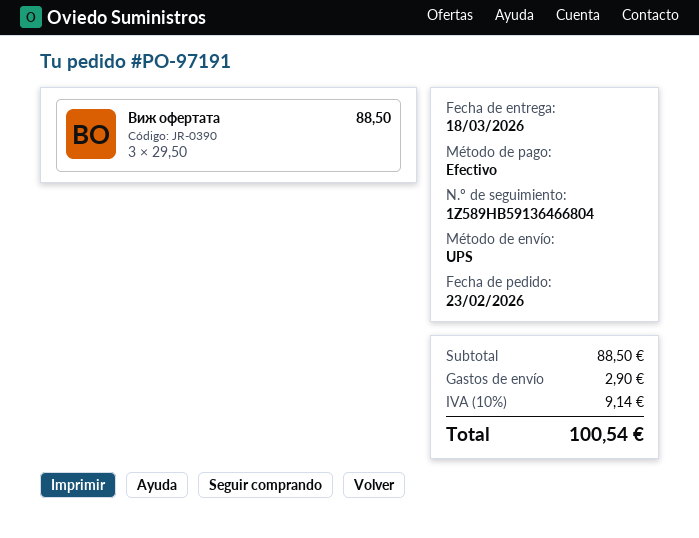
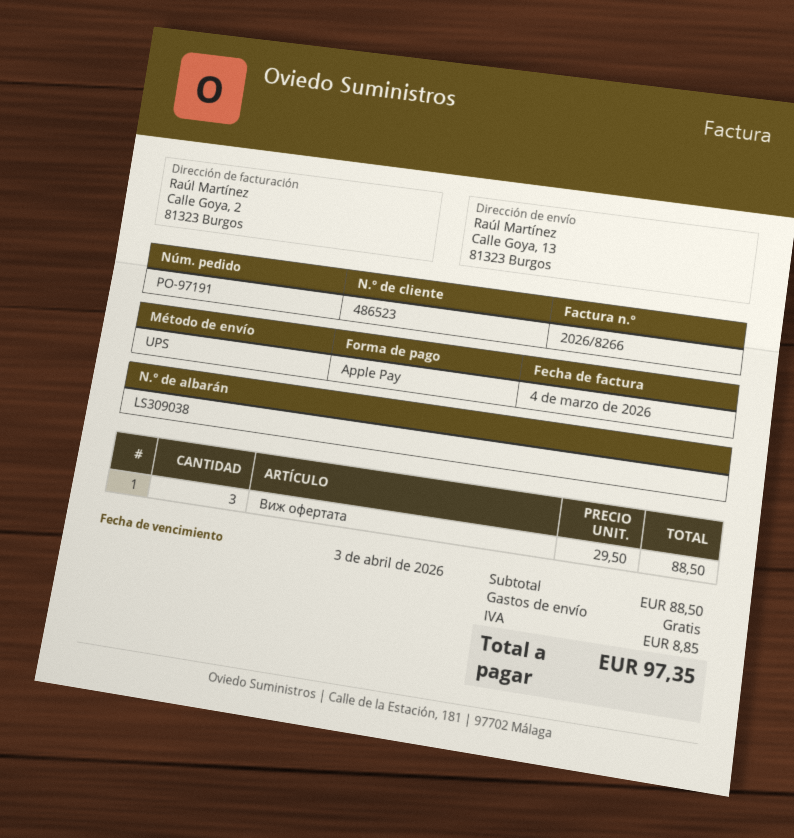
payment method: cash -> Apple Pay
shipping: 2.90 -> 0.00
tax: 9.14 -> 8.85
total: 100.54 -> 97.35

